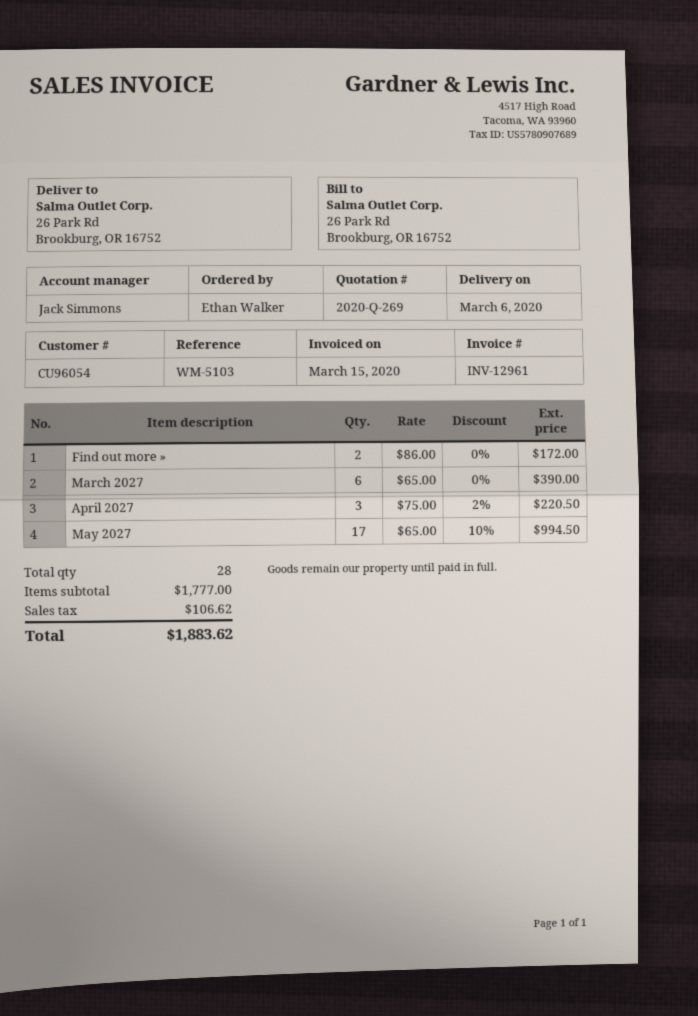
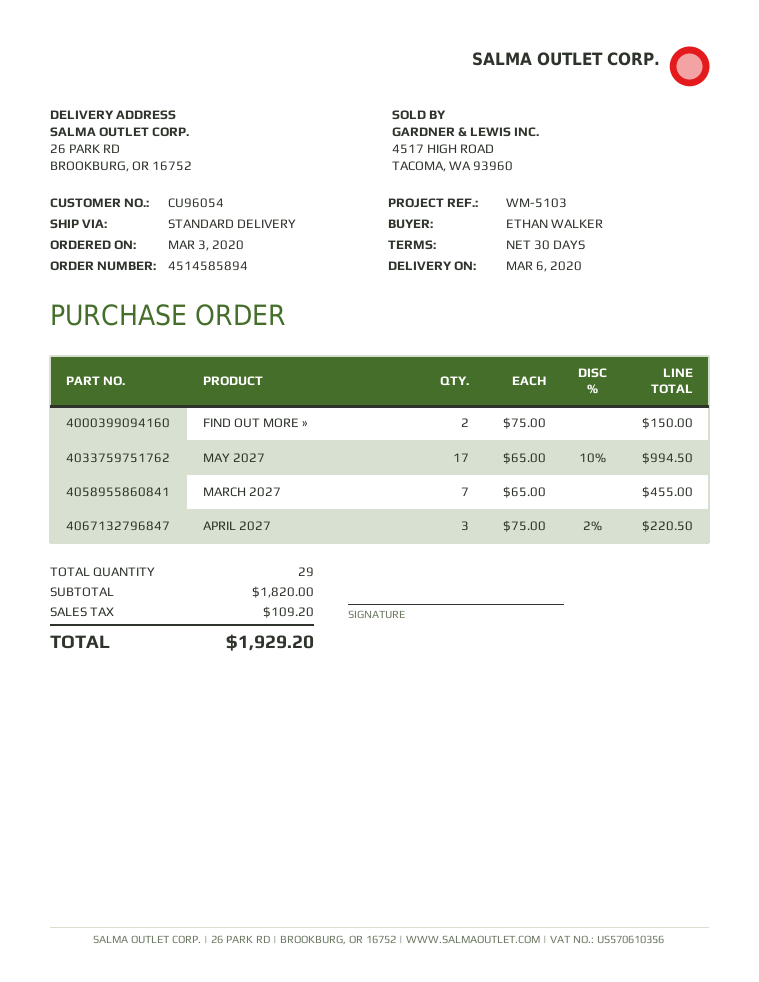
Find out more »: 2 x 86.00 = 172.00 -> 2 x 75.00 = 150.00
March 2027: 6 x 65.00 = 390.00 -> 7 x 65.00 = 455.00
total quantity: 28 -> 29
subtotal: 1777.00 -> 1820.00
tax: 106.62 -> 109.20
total: 1883.62 -> 1929.20

